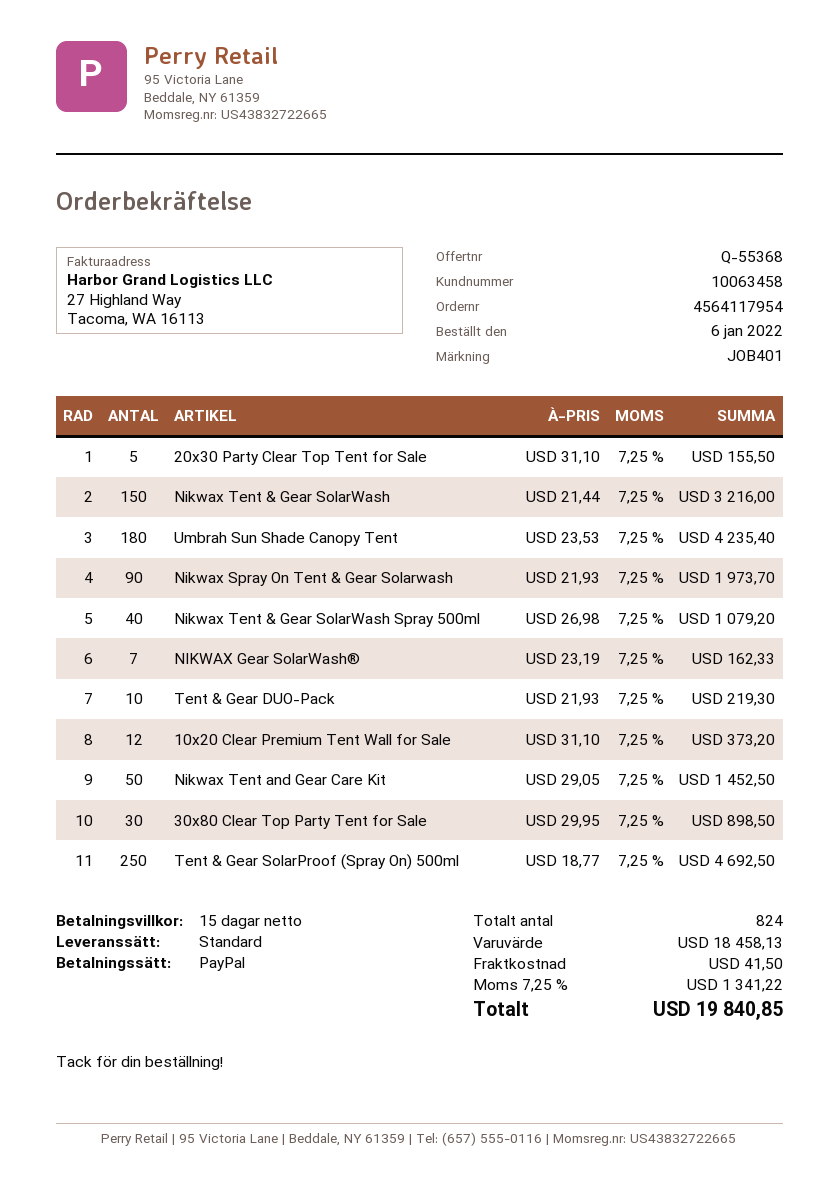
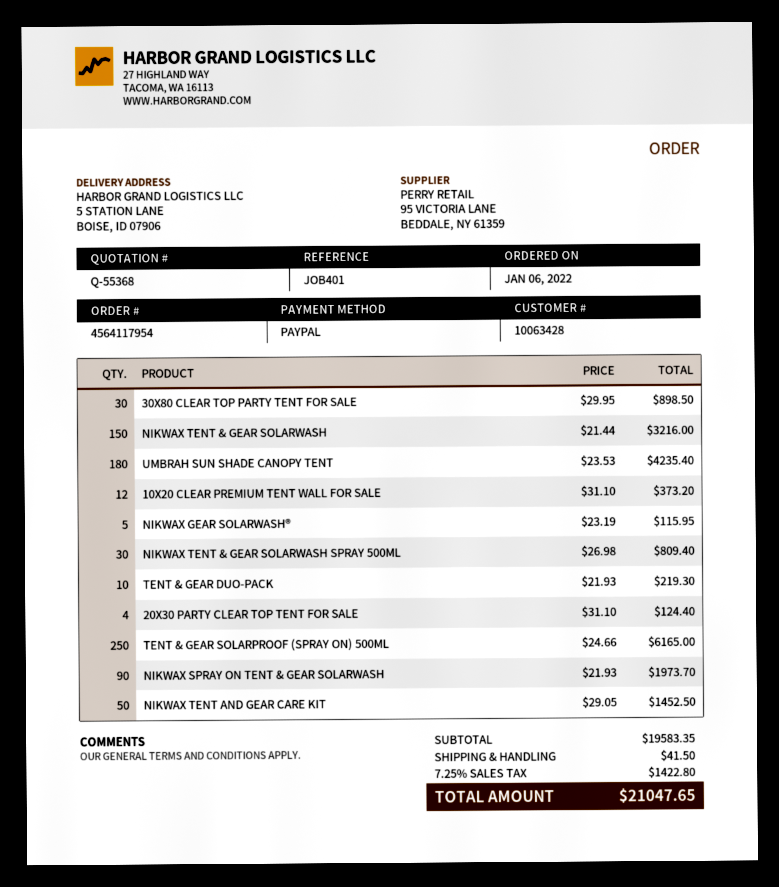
customer number: 10063458 -> 10063428
20x30 Party Clear Top Tent for Sale: 5 x 31.10 = 155.50 -> 4 x 31.10 = 124.40
Nikwax Tent & Gear SolarWash Spray 500ml: 40 x 26.98 = 1079.20 -> 30 x 26.98 = 809.40
NIKWAX Gear SolarWash®: 7 x 23.19 = 162.33 -> 5 x 23.19 = 115.95
Tent & Gear SolarProof (Spray On) 500ml: 250 x 18.77 = 4692.50 -> 250 x 24.66 = 6165.00
subtotal: 18458.13 -> 19583.35
tax: 7.25% = 1341.22 -> 7.25% = 1422.80
total: 19840.85 -> 21047.65

